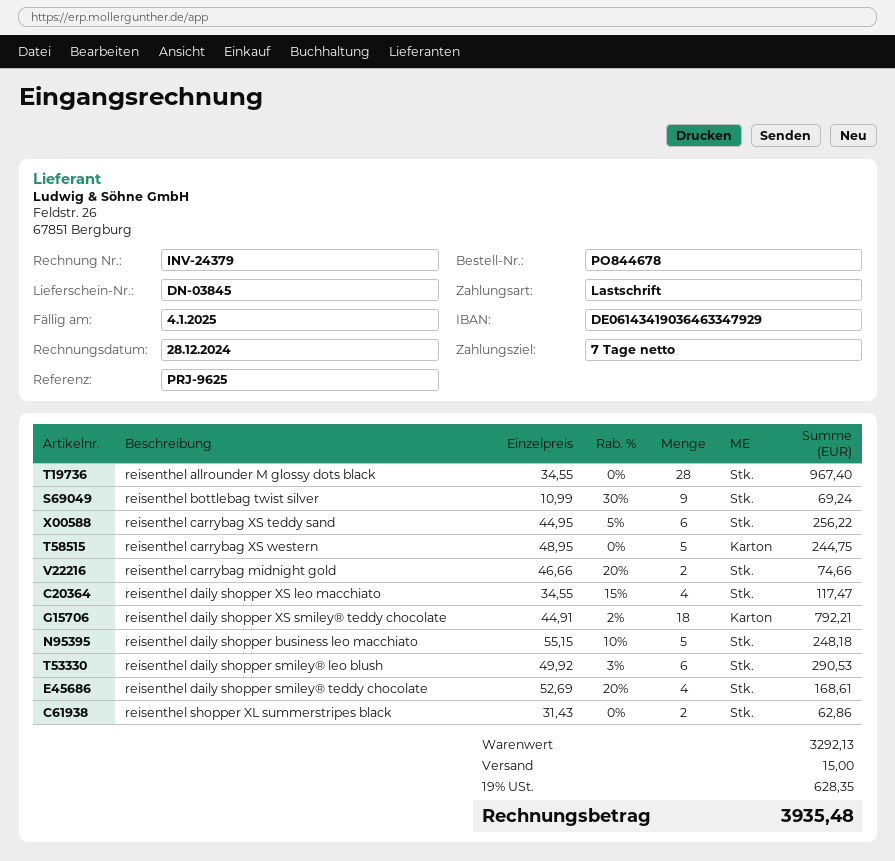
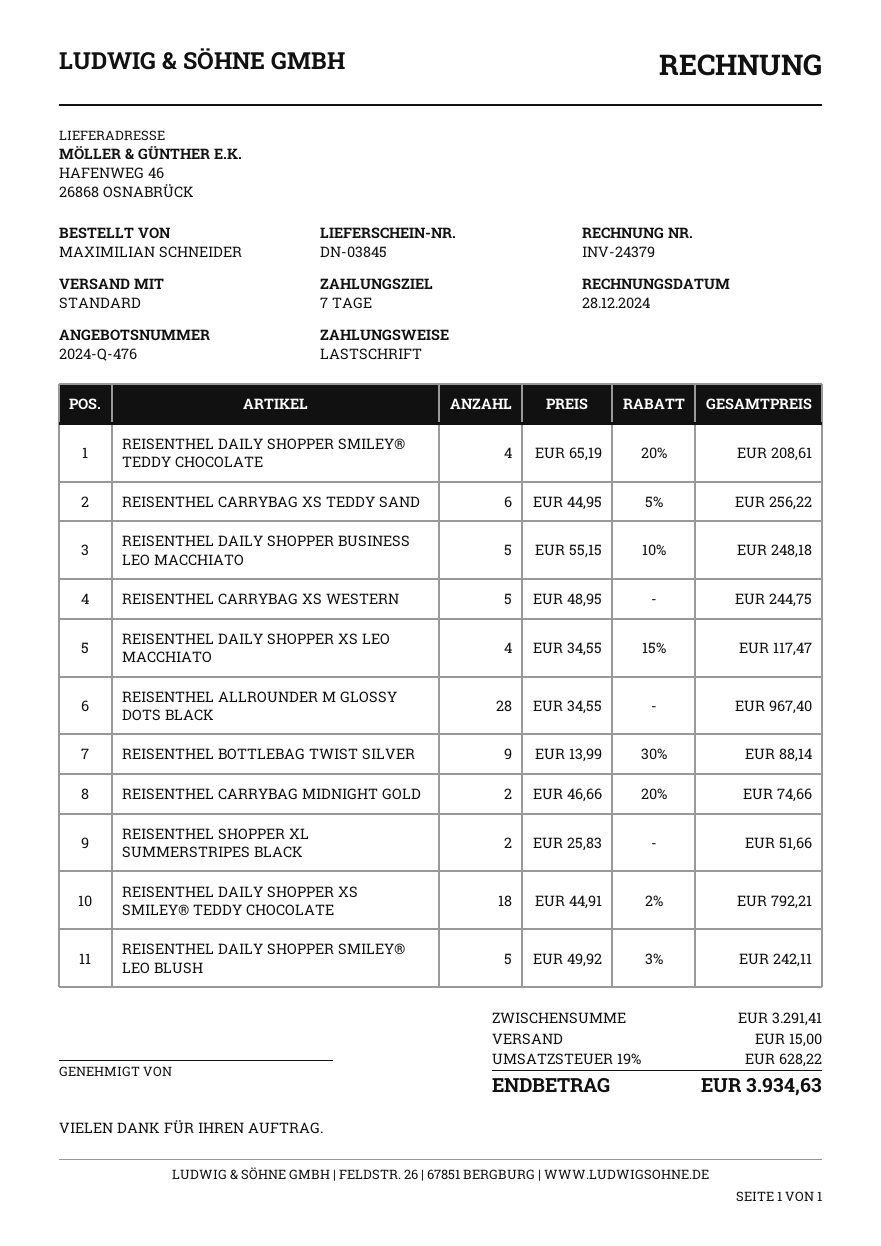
reisenthel bottlebag twist silver: 9 x 10.99 - 30% = 69.24 -> 9 x 13.99 - 30% = 88.14
reisenthel daily shopper smiley® leo blush: 6 x 49.92 - 3% = 290.53 -> 5 x 49.92 - 3% = 242.11
reisenthel daily shopper smiley® teddy chocolate: 4 x 52.69 - 20% = 168.61 -> 4 x 65.19 - 20% = 208.61
reisenthel shopper XL summerstripes black: 2 x 31.43 = 62.86 -> 2 x 25.83 = 51.66
subtotal: 3292.13 -> 3291.41
tax: 19% = 628.35 -> 19% = 628.22
total: 3935.48 -> 3934.63

